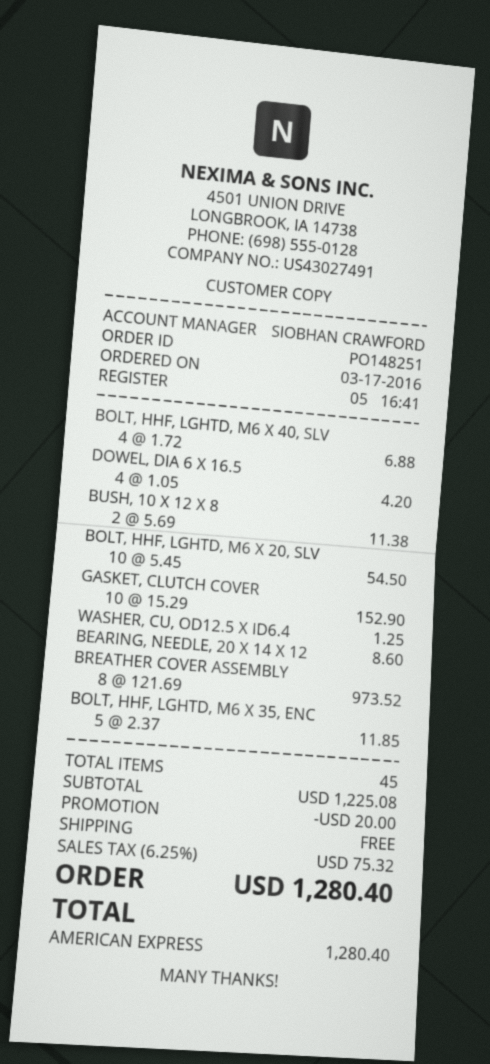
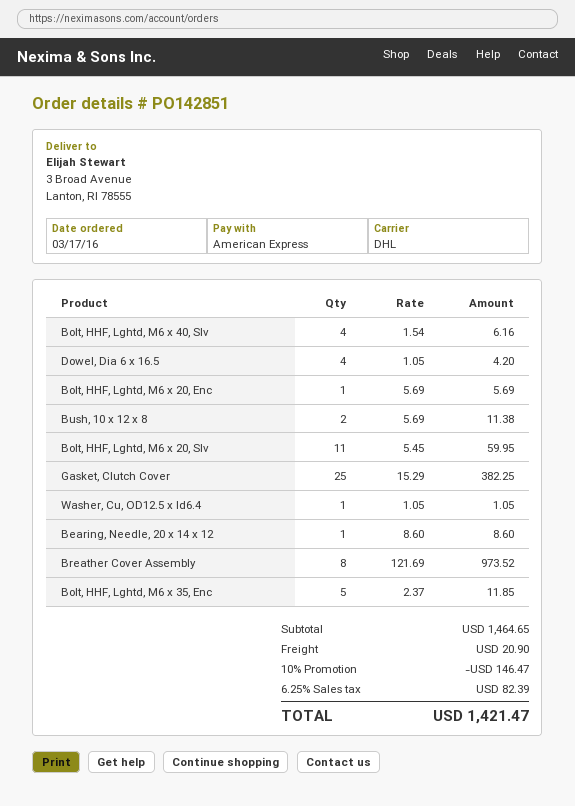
order number: PO148251 -> PO142851
BOLT, HHF, LGHTD, M6 X 40, SLV: 4 x 1.72 = 6.88 -> 4 x 1.54 = 6.16
BOLT, HHF, LGHTD, M6 X 20, SLV: 10 x 5.45 = 54.50 -> 11 x 5.45 = 59.95
GASKET, CLUTCH COVER: 10 x 15.29 = 152.90 -> 25 x 15.29 = 382.25
WASHER, CU, OD12.5 X ID6.4: 1 x 1.25 = 1.25 -> 1 x 1.05 = 1.05
Bolt, HHF, Lghtd, M6 x 20, Enc: none -> 1 x 5.69 = 5.69
subtotal: 1225.08 -> 1464.65
discount: 20.00 -> 146.47
shipping: 0.00 -> 20.90
tax: 6.25% = 75.32 -> 6.25% = 82.39
total: 1280.40 -> 1421.47

